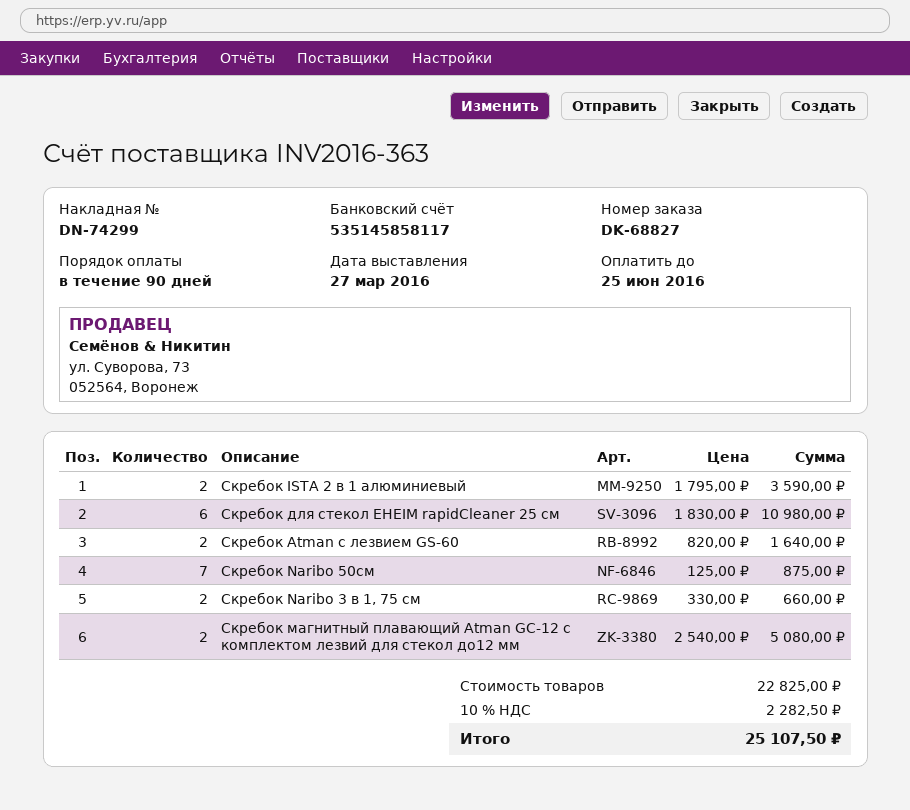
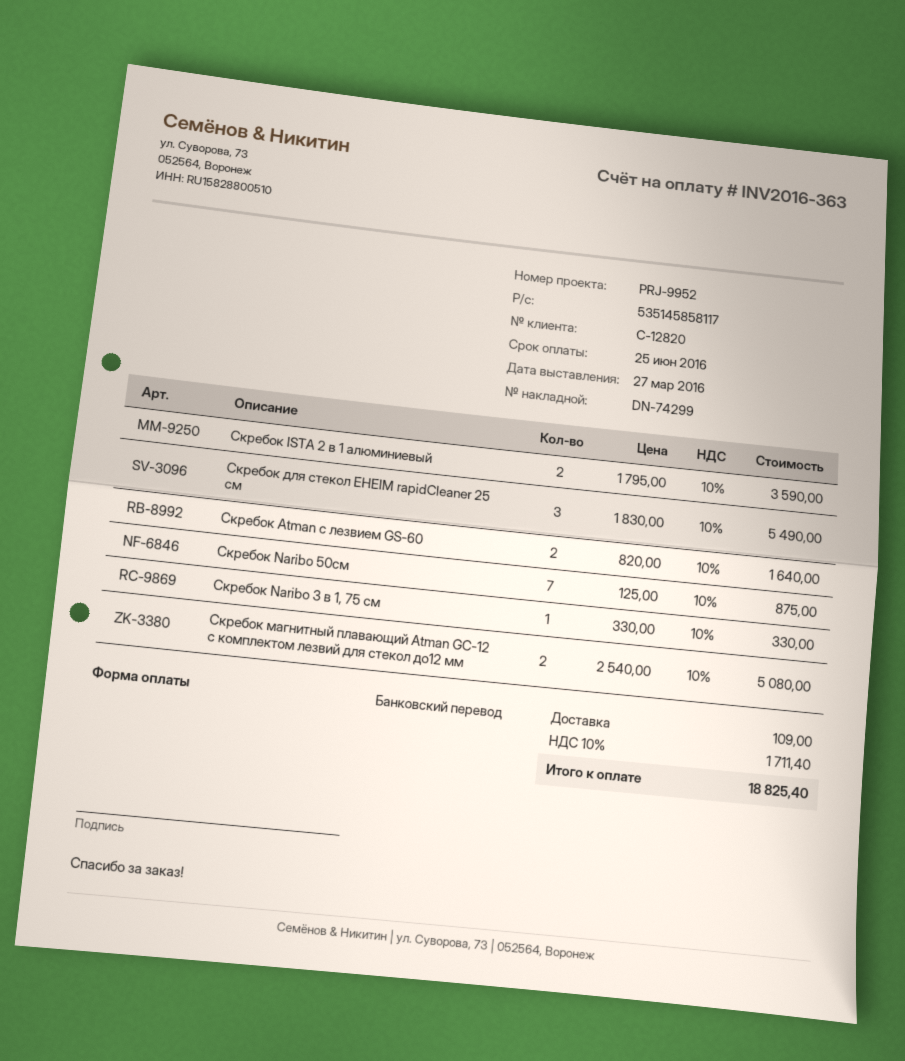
Скребок для стекол EHEIM rapidCleaner 25 см: 6 x 1830.00 = 10980.00 -> 3 x 1830.00 = 5490.00
Скребок Naribo 3 в 1, 75 см: 2 x 330.00 = 660.00 -> 1 x 330.00 = 330.00
shipping: none -> 109.00
tax: 10% = 2282.50 -> 10% = 1711.40
total: 25107.50 -> 18825.40

